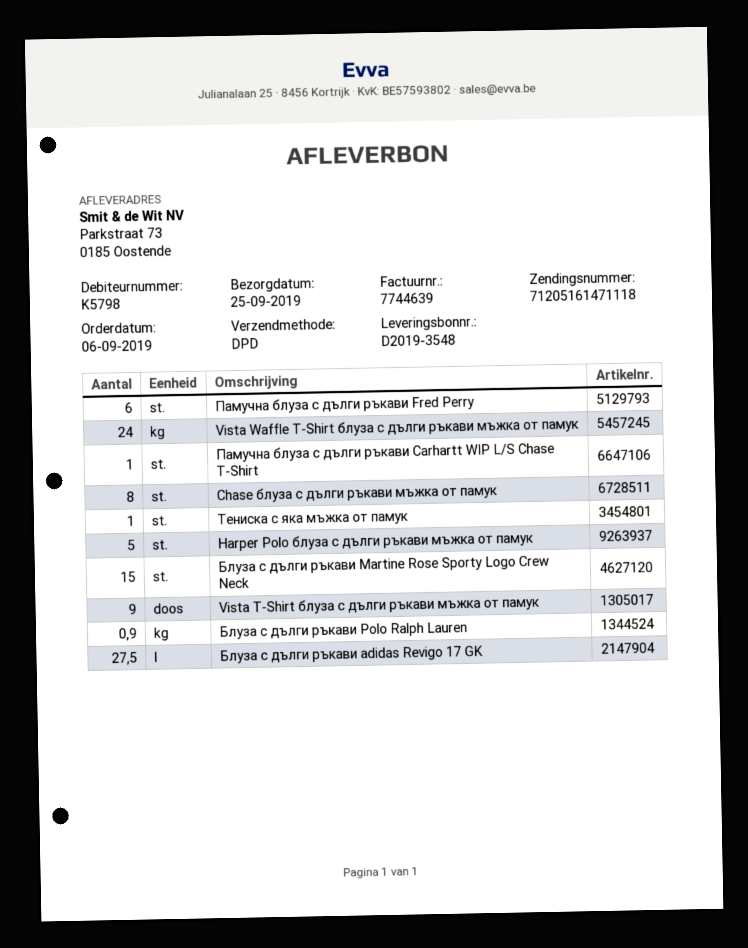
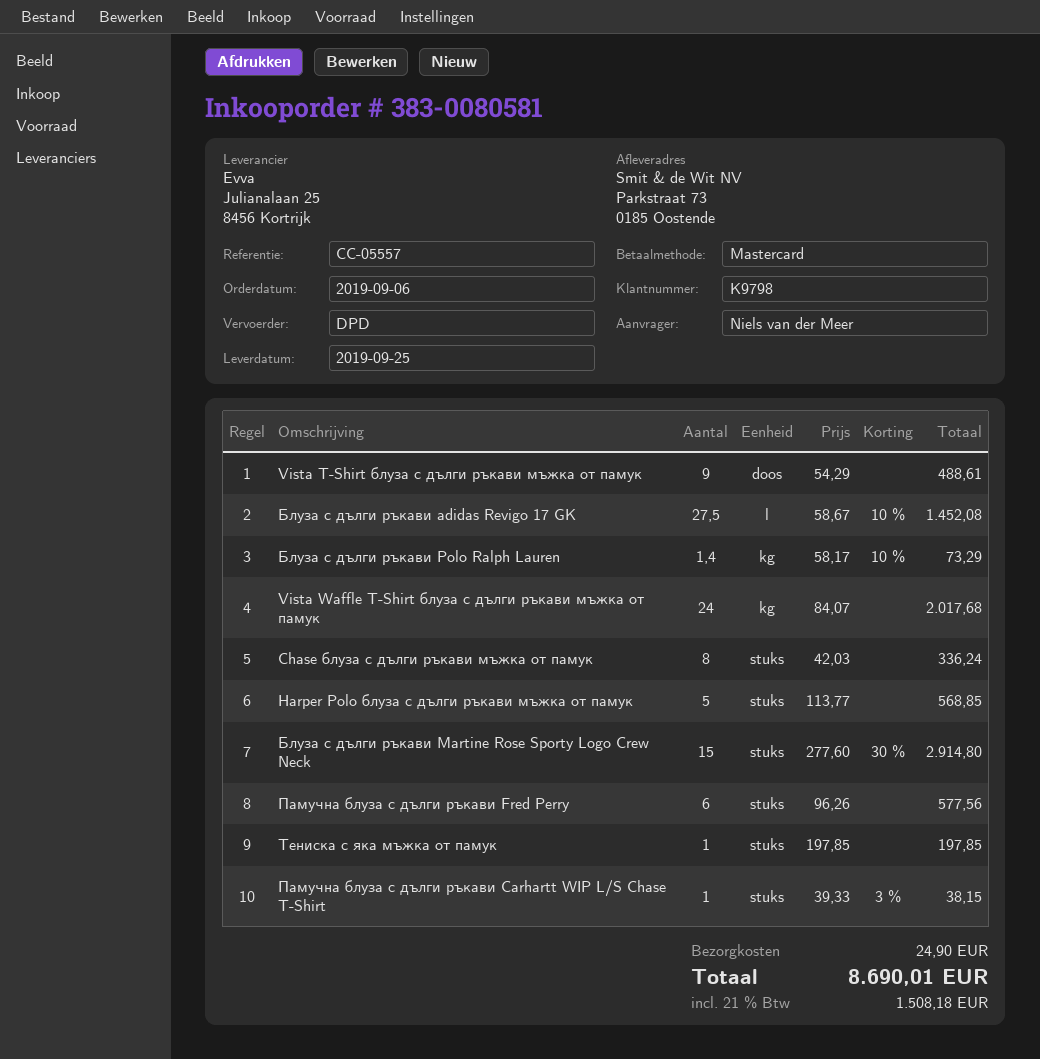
customer number: K5798 -> K9798
Блуза с дълги ръкави Polo Ralph Lauren: 0.9 -> 1.4

